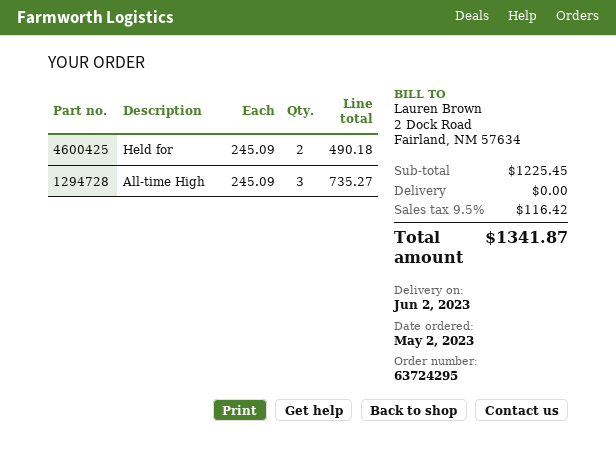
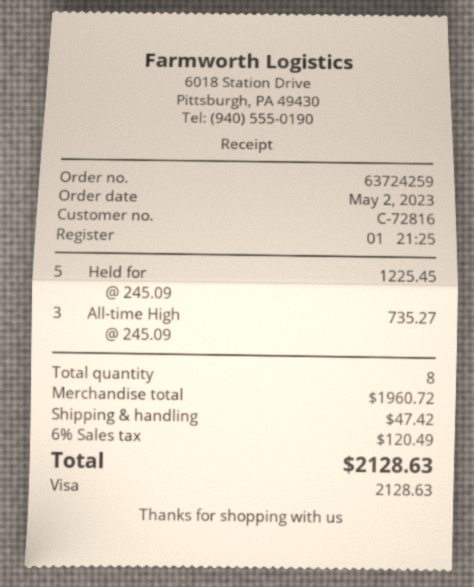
order number: 63724295 -> 63724259
Held for: 2 x 245.09 = 490.18 -> 5 x 245.09 = 1225.45
subtotal: 1225.45 -> 1960.72
shipping: 0.00 -> 47.42
tax: 9.5% = 116.42 -> 6% = 120.49
total: 1341.87 -> 2128.63

